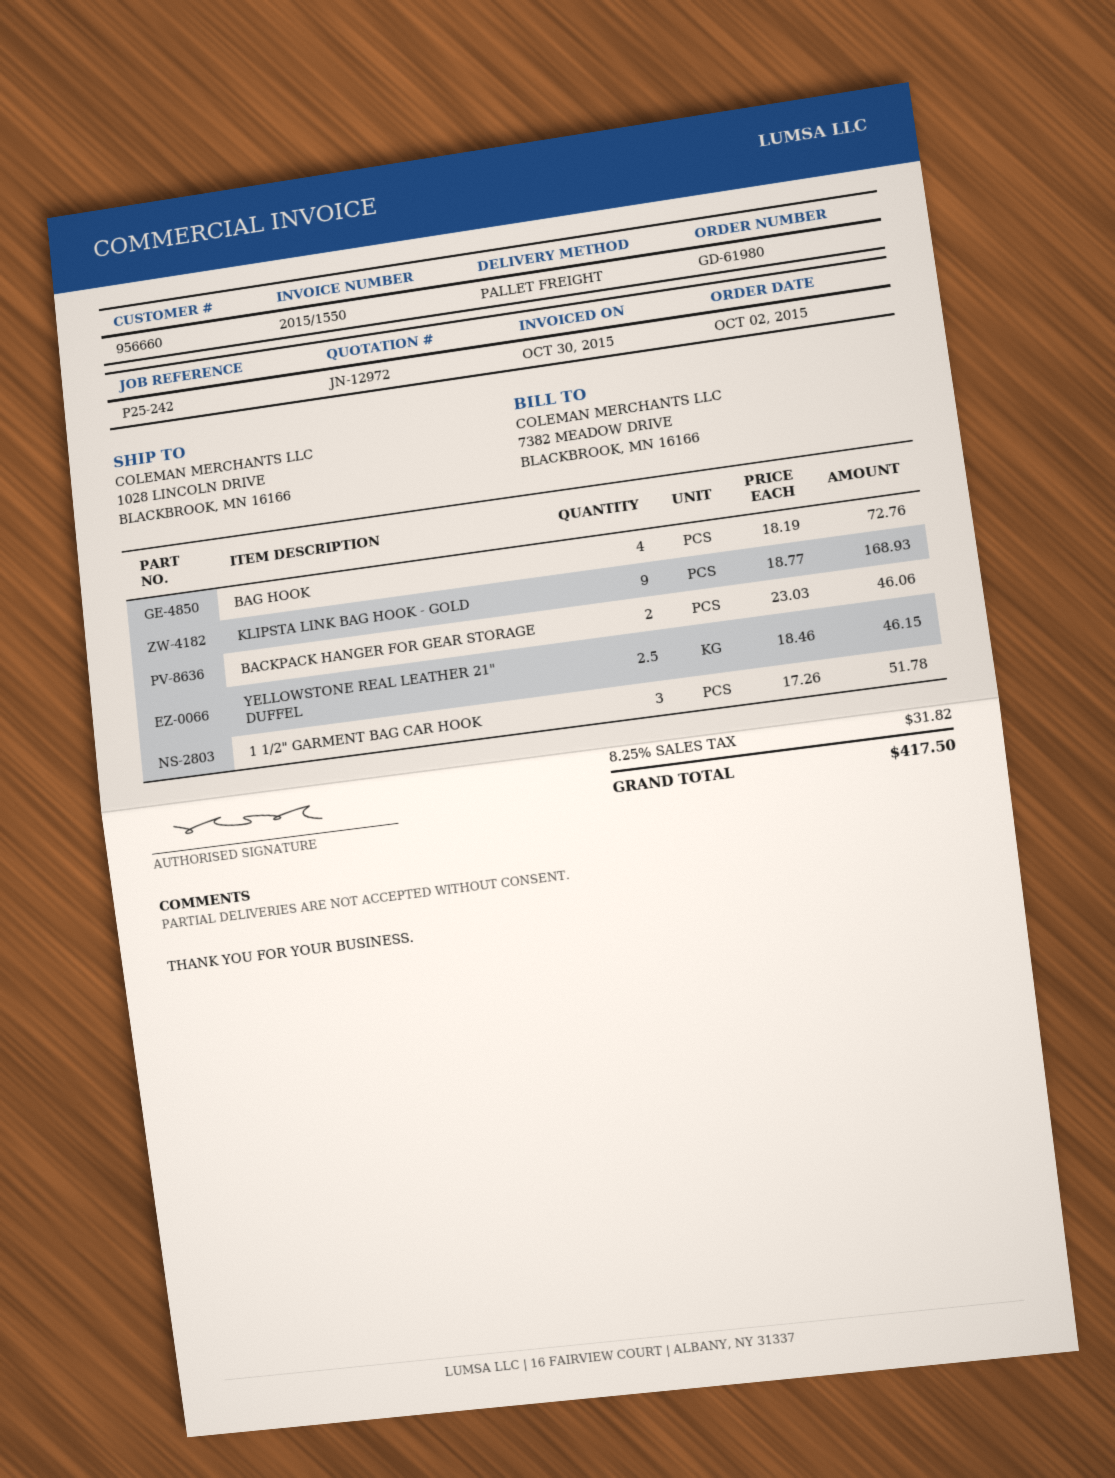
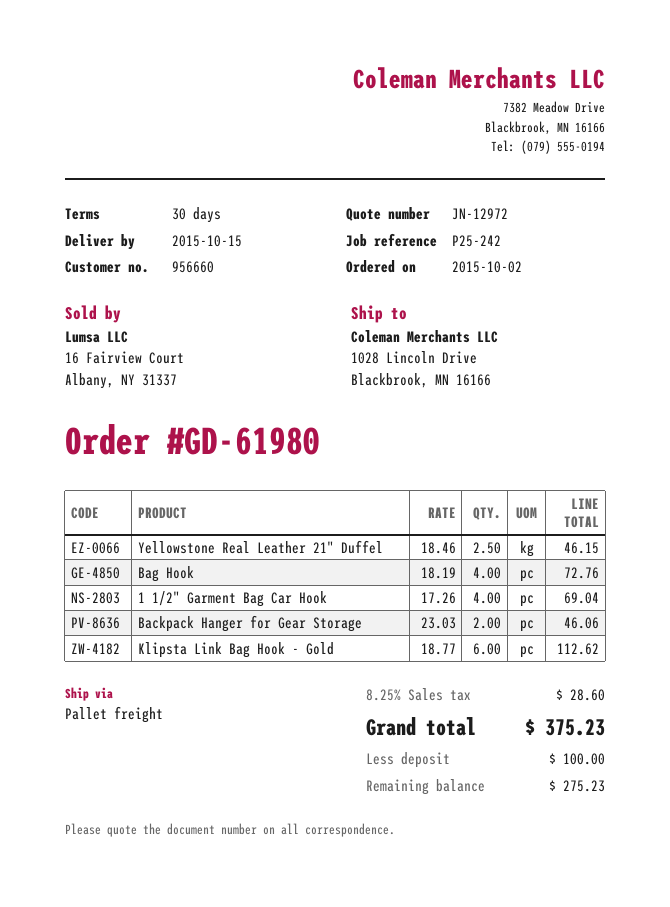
KLIPSTA LINK BAG HOOK - GOLD: 9 x 18.77 = 168.93 -> 6 x 18.77 = 112.62
1 1/2" GARMENT BAG CAR HOOK: 3 x 17.26 = 51.78 -> 4 x 17.26 = 69.04
tax: 8.25% = 31.82 -> 8.25% = 28.60
total: 417.50 -> 375.23

